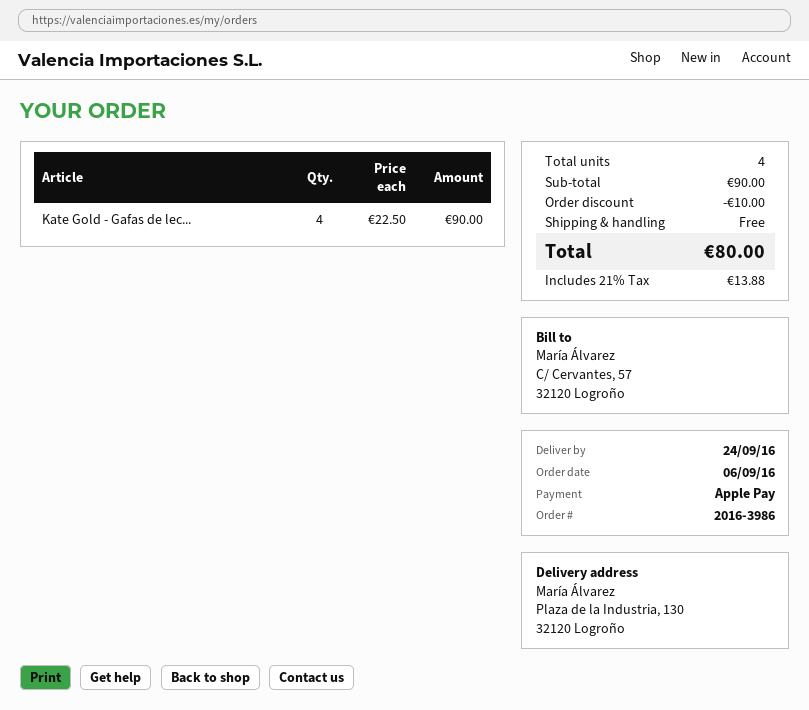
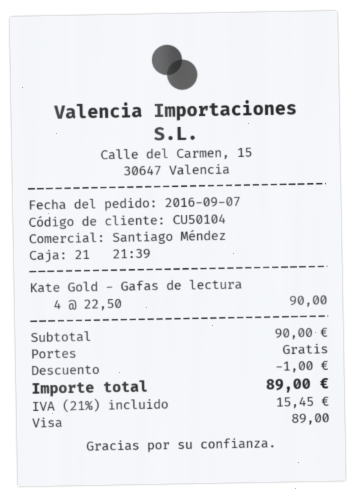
order date: 2016-09-06 -> 2016-09-07
payment method: Apple Pay -> Visa
discount: 10.00 -> 1.00
tax: 21% = 13.88 -> 21% = 15.45
total: 80.00 -> 89.00

